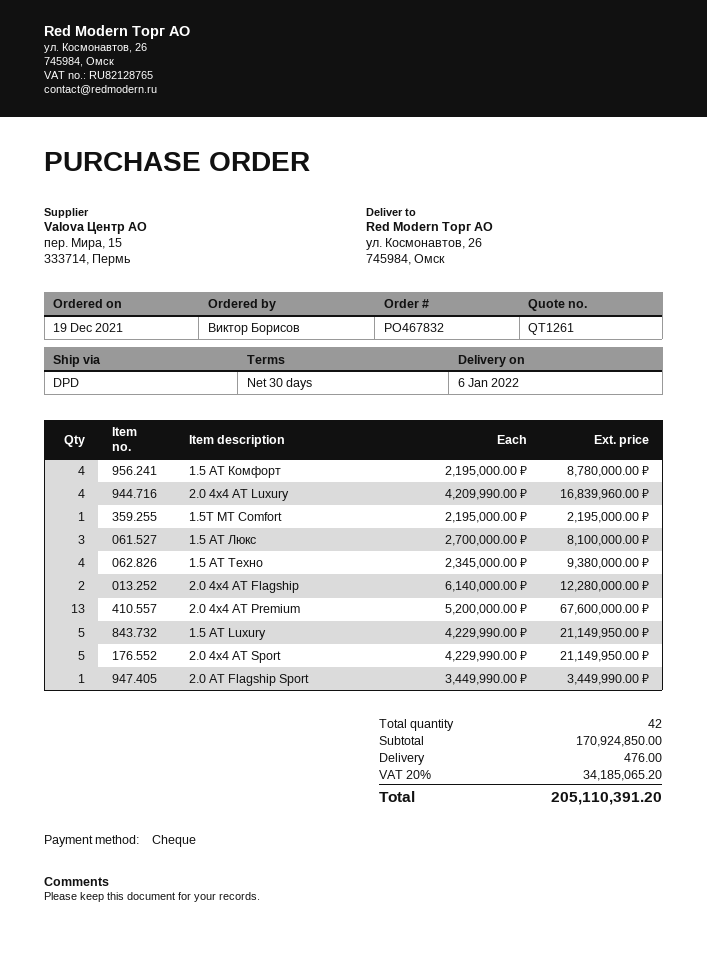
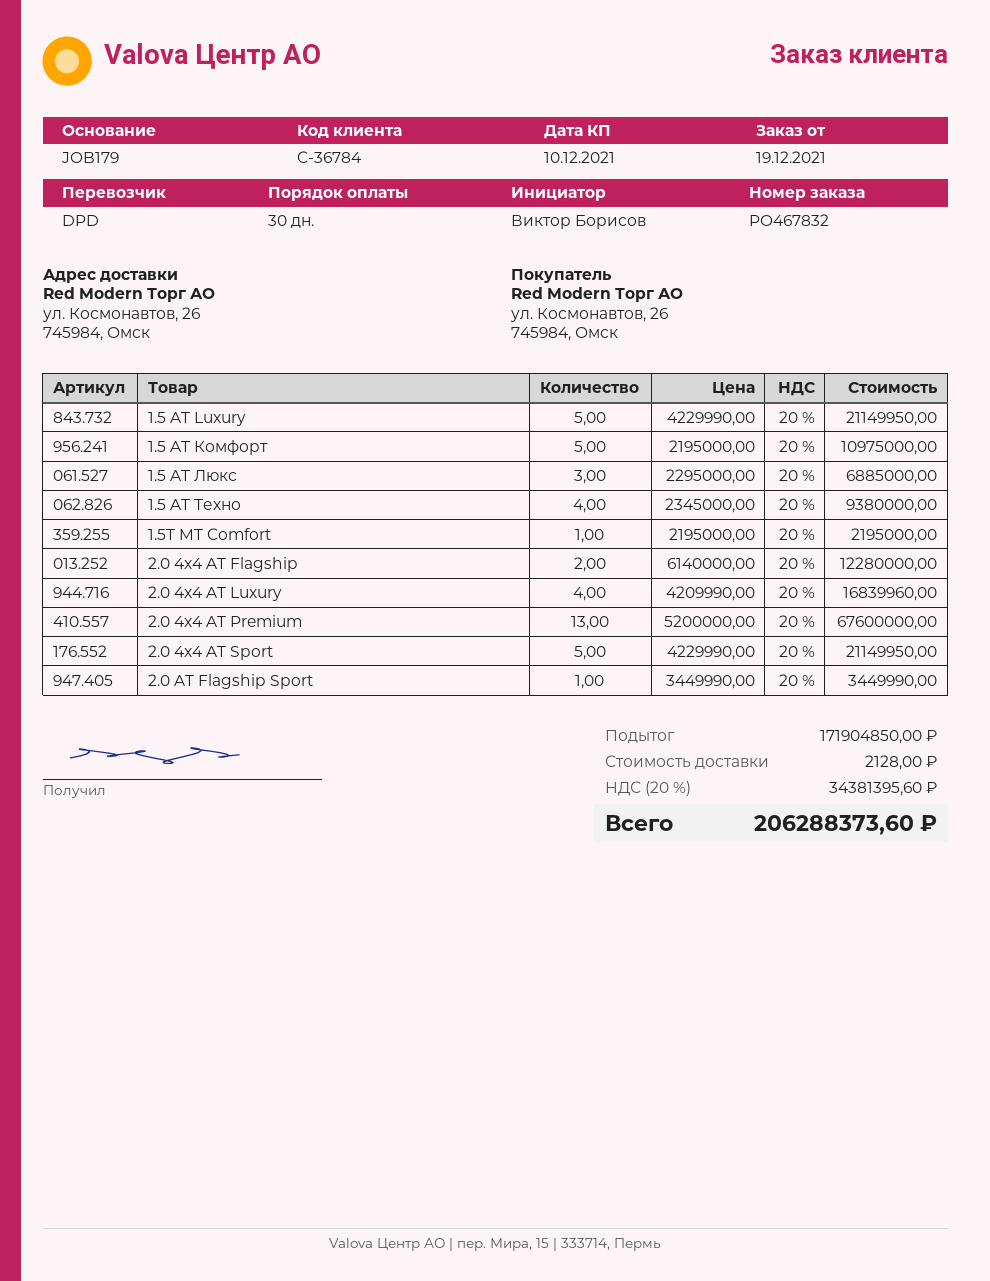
1.5 AT Комфорт: 4 x 2195000.00 = 8780000.00 -> 5 x 2195000.00 = 10975000.00
1.5 AT Люкс: 3 x 2700000.00 = 8100000.00 -> 3 x 2295000.00 = 6885000.00
subtotal: 170924850.00 -> 171904850.00
shipping: 476.00 -> 2128.00
tax: 20% = 34185065.20 -> 20% = 34381395.60
total: 205110391.20 -> 206288373.60

